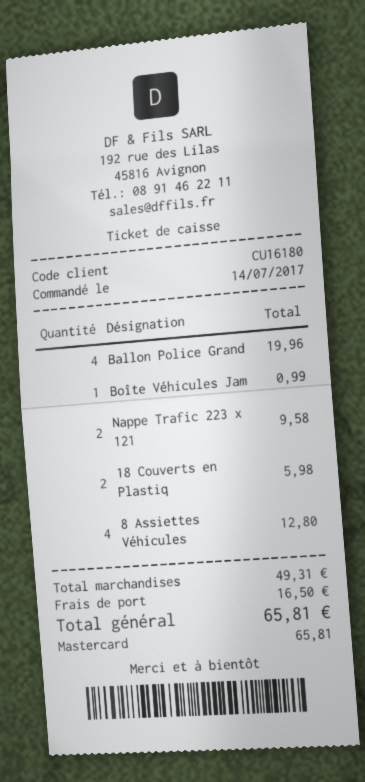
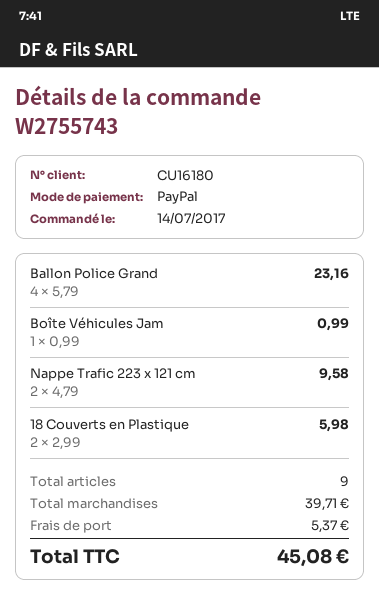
payment method: Mastercard -> PayPal
Ballon Police Grand: 4 for 19.96 -> 4 for 23.16
8 Assiettes Véhicules: 4 for 12.80 -> none
subtotal: 49.31 -> 39.71
shipping: 16.50 -> 5.37
total: 65.81 -> 45.08

